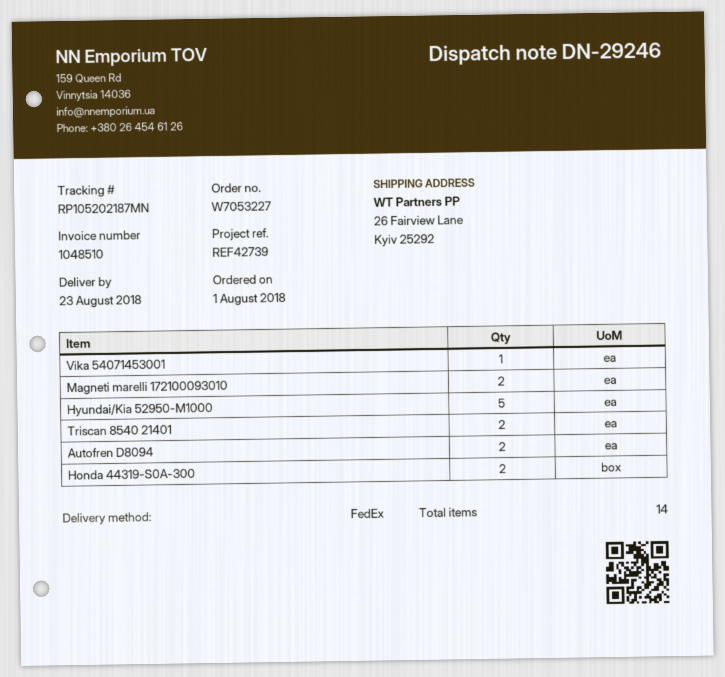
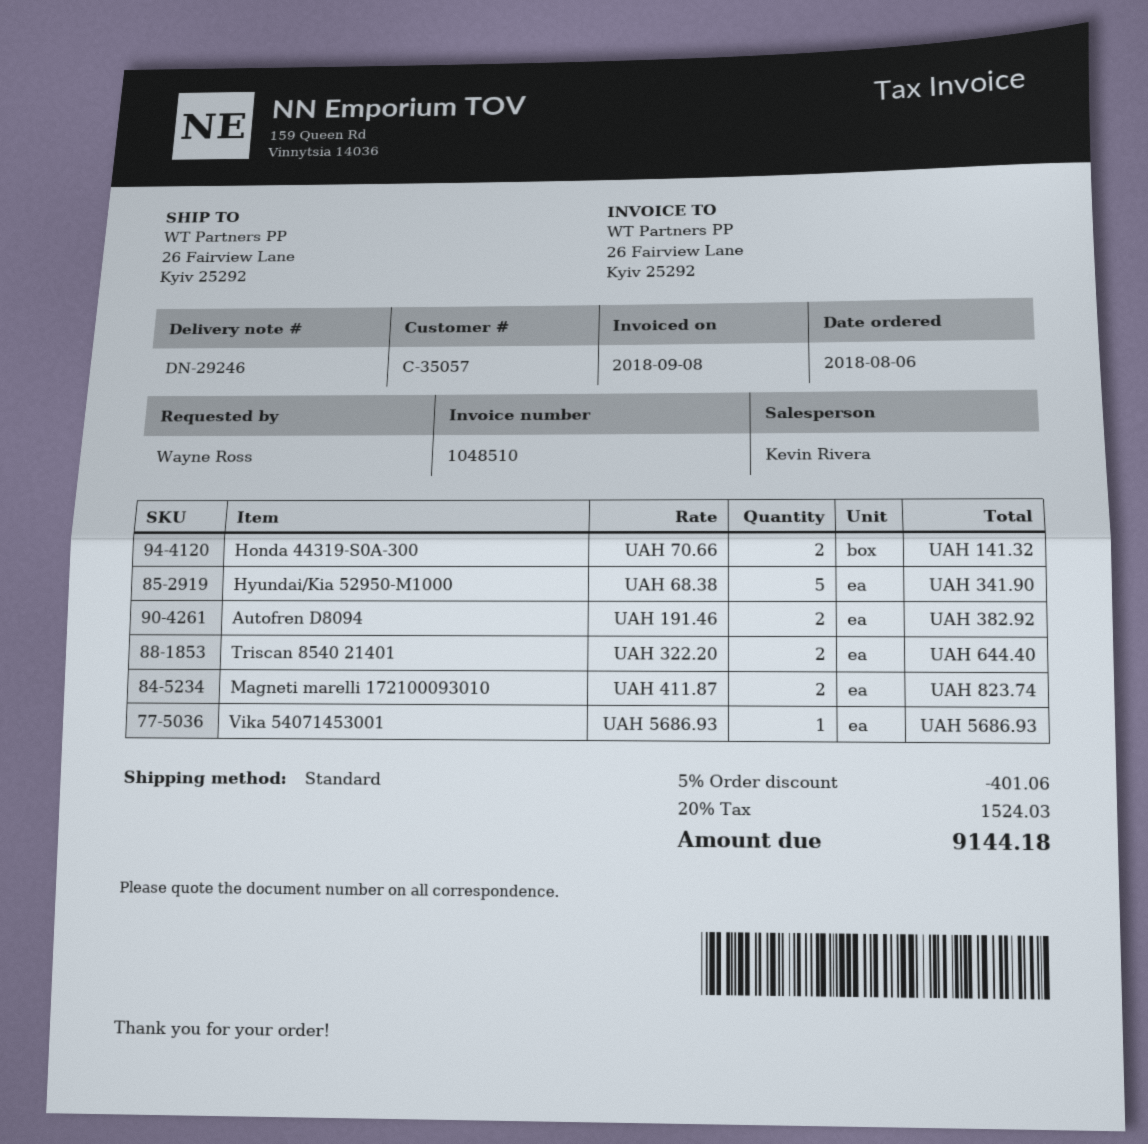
order date: 2018-08-01 -> 2018-08-06
shipping method: FedEx -> standard

